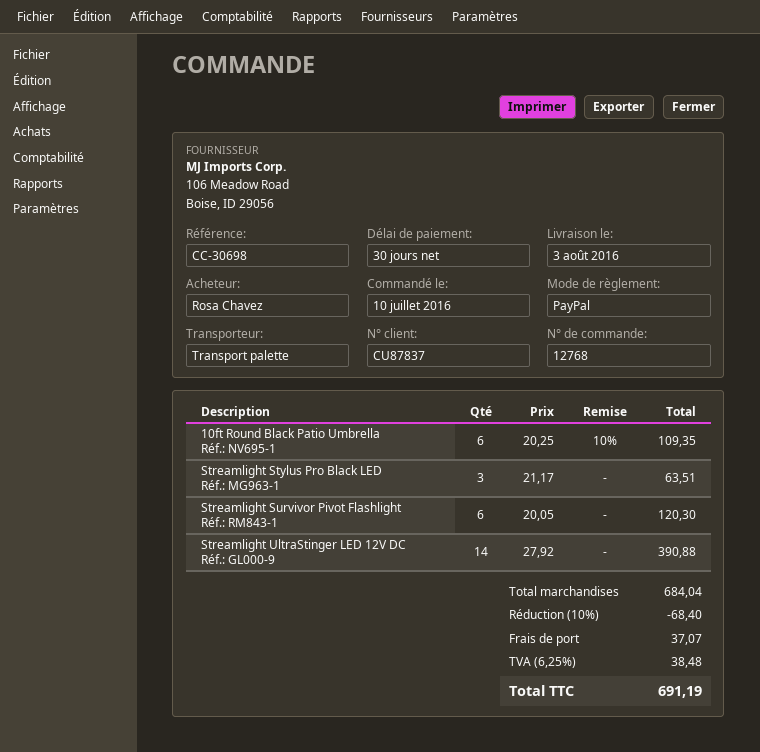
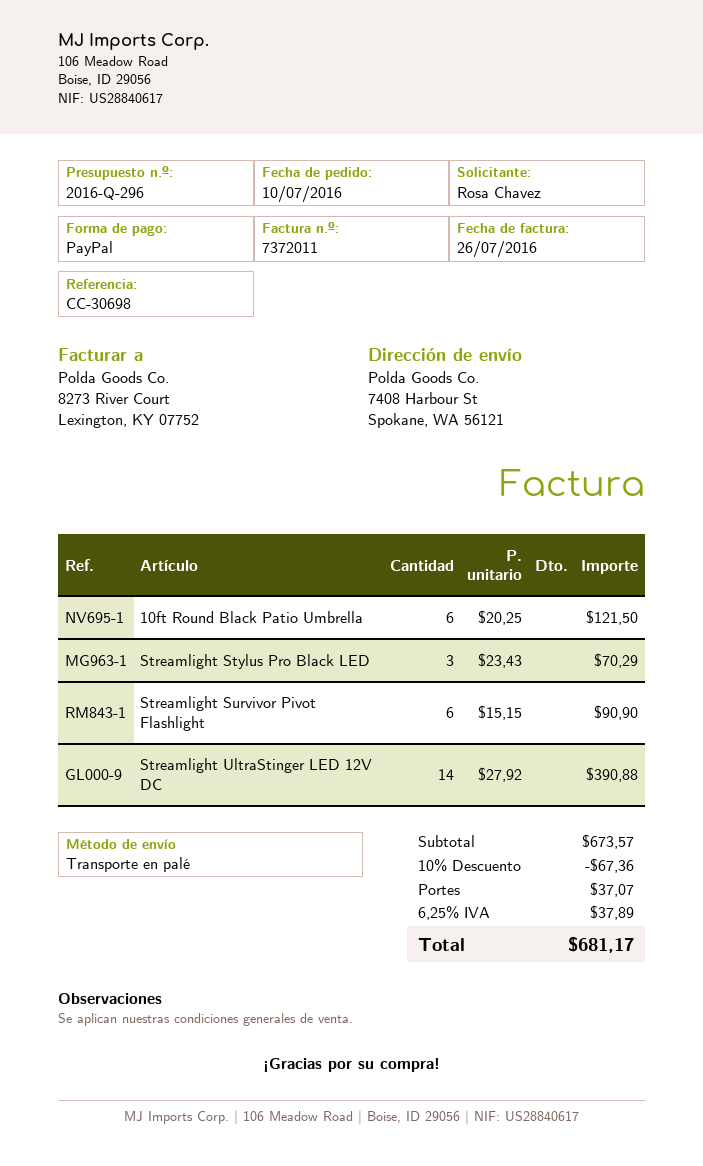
10ft Round Black Patio Umbrella: 6 x 20.25 - 10% = 109.35 -> 6 x 20.25 = 121.50
Streamlight Stylus Pro Black LED: 3 x 21.17 = 63.51 -> 3 x 23.43 = 70.29
Streamlight Survivor Pivot Flashlight: 6 x 20.05 = 120.30 -> 6 x 15.15 = 90.90
subtotal: 684.04 -> 673.57
discount: 10% = 68.40 -> 10% = 67.36
tax: 6.25% = 38.48 -> 6.25% = 37.89
total: 691.19 -> 681.17

